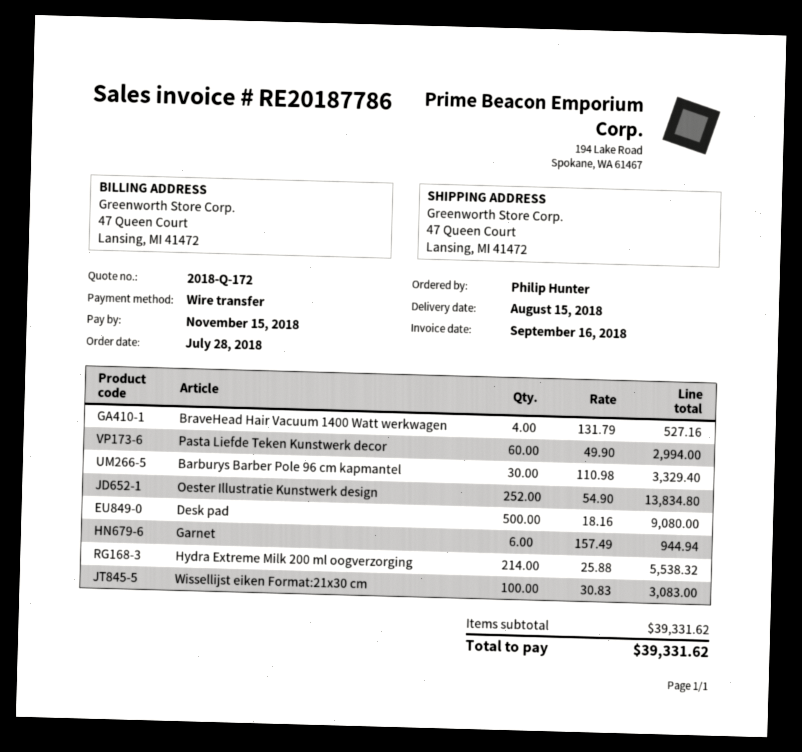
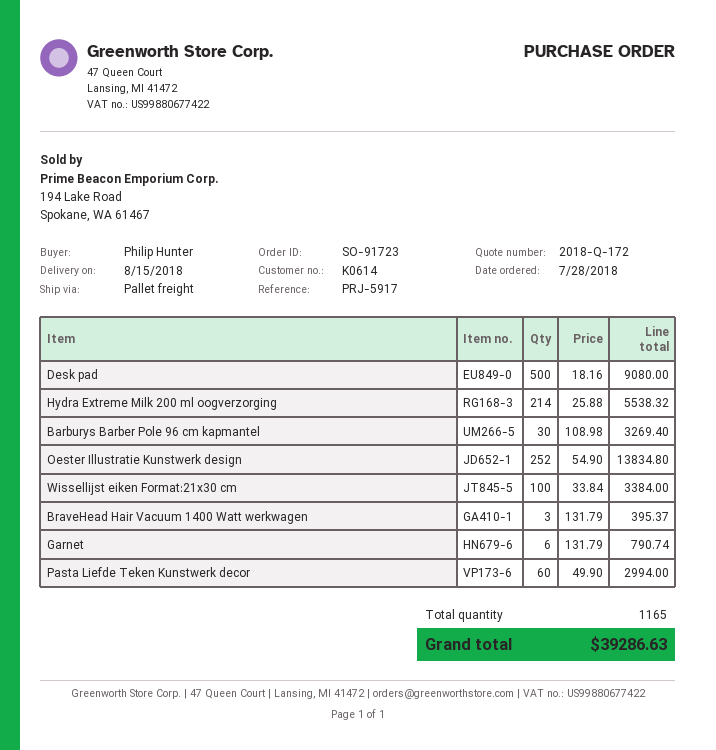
BraveHead Hair Vacuum 1400 Watt werkwagen: 4 x 131.79 = 527.16 -> 3 x 131.79 = 395.37
Barburys Barber Pole 96 cm kapmantel: 30 x 110.98 = 3329.40 -> 30 x 108.98 = 3269.40
Garnet: 6 x 157.49 = 944.94 -> 6 x 131.79 = 790.74
Wissellijst eiken Format:21x30 cm: 100 x 30.83 = 3083.00 -> 100 x 33.84 = 3384.00
total: 39331.62 -> 39286.63

